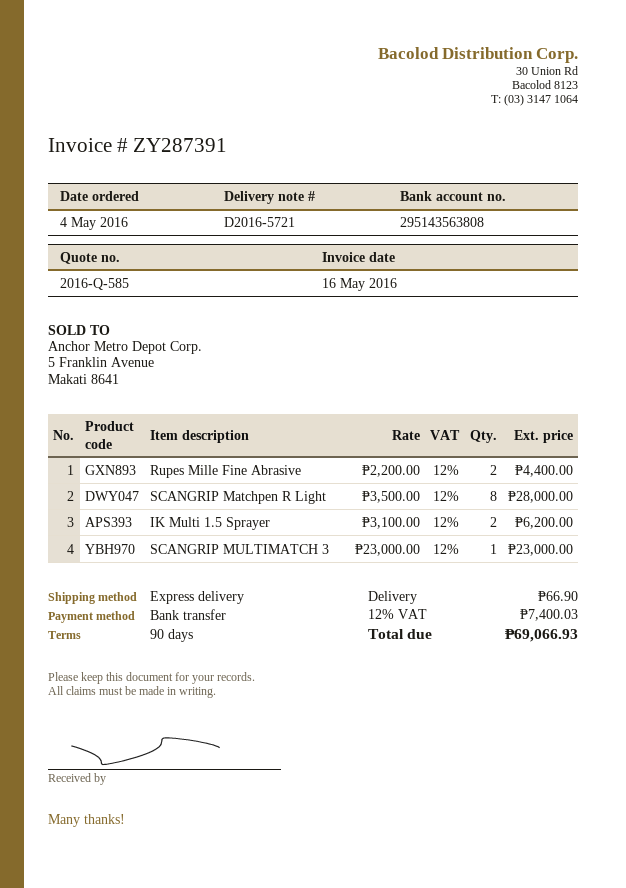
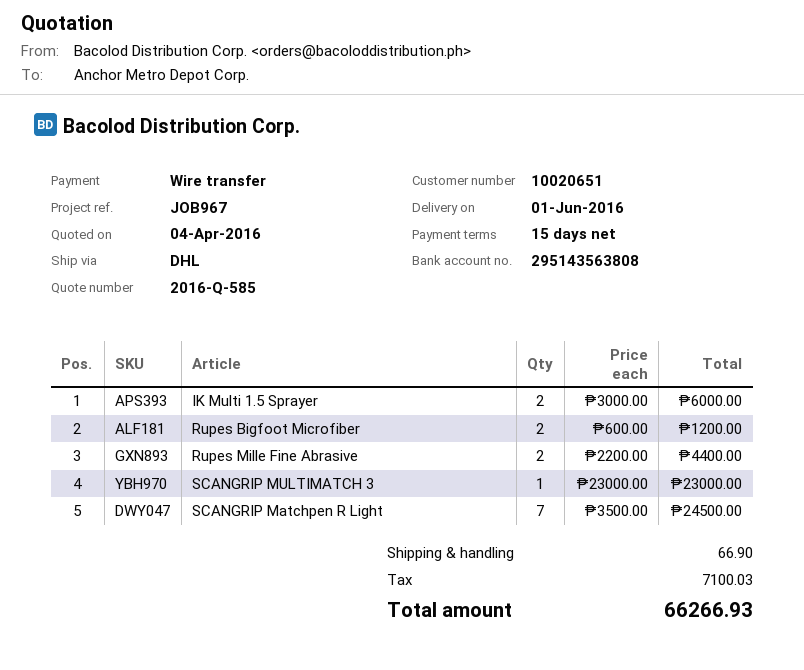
payment terms: 90 days -> 15 days
shipping method: express -> DHL
SCANGRIP Matchpen R Light: 8 x 3500.00 = 28000.00 -> 7 x 3500.00 = 24500.00
IK Multi 1.5 Sprayer: 2 x 3100.00 = 6200.00 -> 2 x 3000.00 = 6000.00
Rupes Bigfoot Microfiber: none -> 2 x 600.00 = 1200.00
tax: 7400.03 -> 7100.03
total: 69066.93 -> 66266.93

